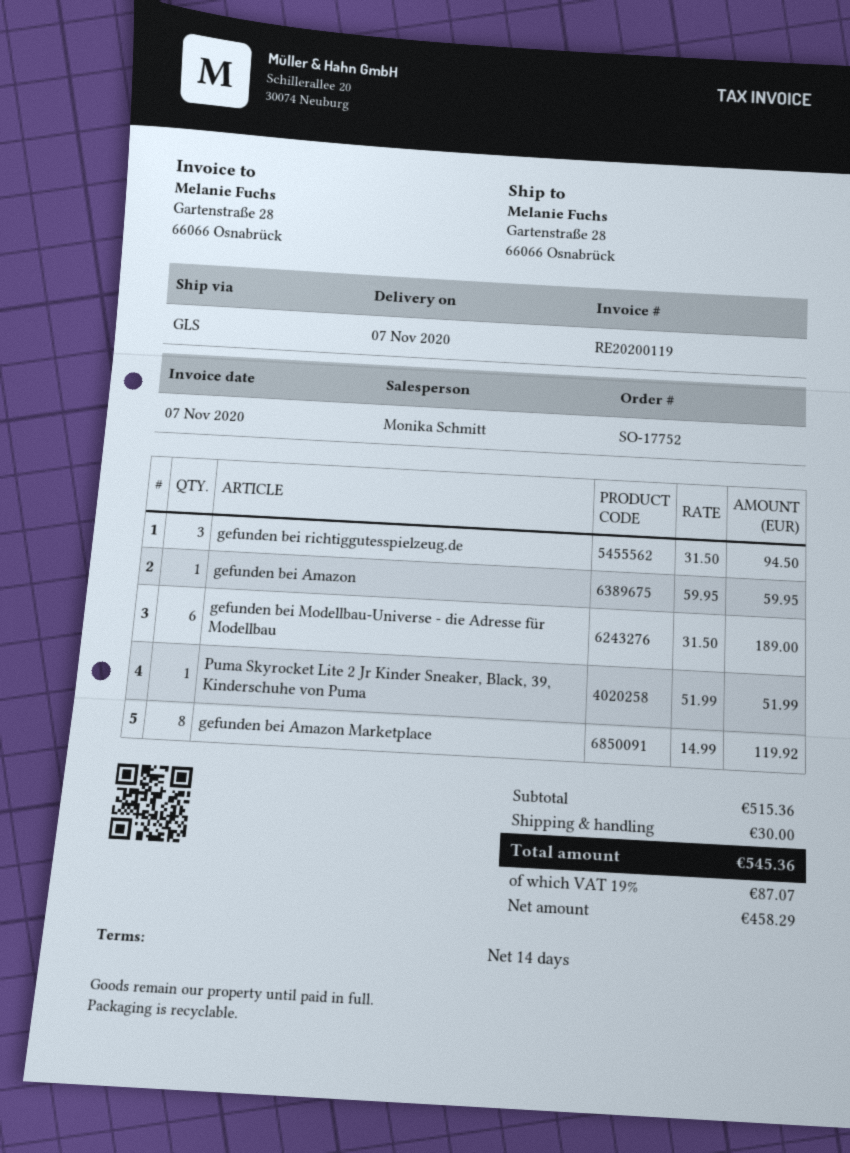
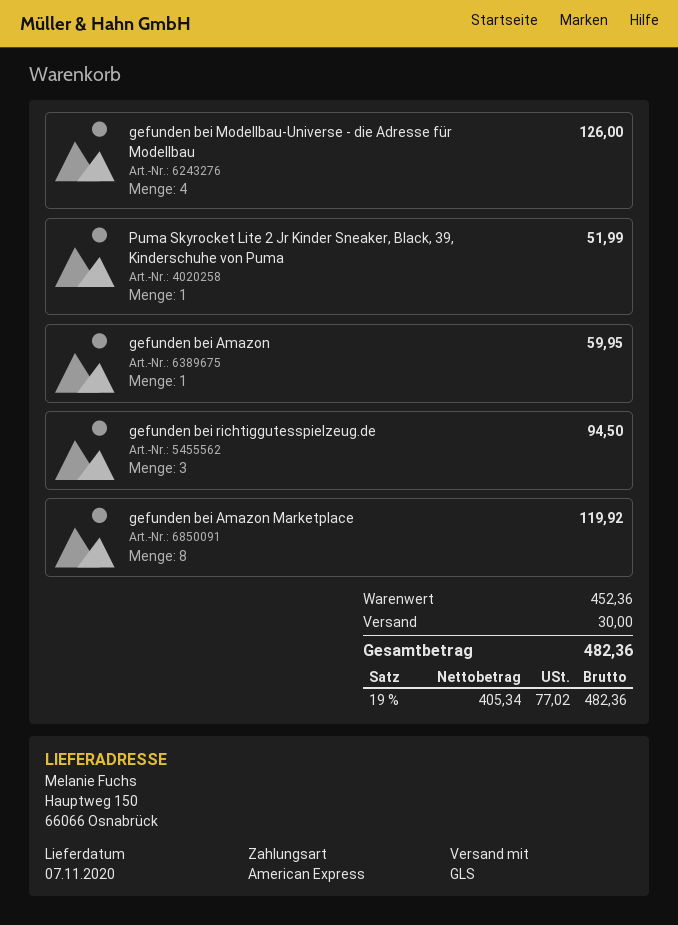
ship to: Gartenstraße 28, 66066 Osnabrück -> Hauptweg 150, 66066 Osnabrück
gefunden bei Modellbau-Universe - die Adresse für Modellbau: 6 for 189.00 -> 4 for 126.00
subtotal: 515.36 -> 452.36
net: 458.29 -> 405.34
tax: 19% = 87.07 -> 19% = 77.02
total: 545.36 -> 482.36

